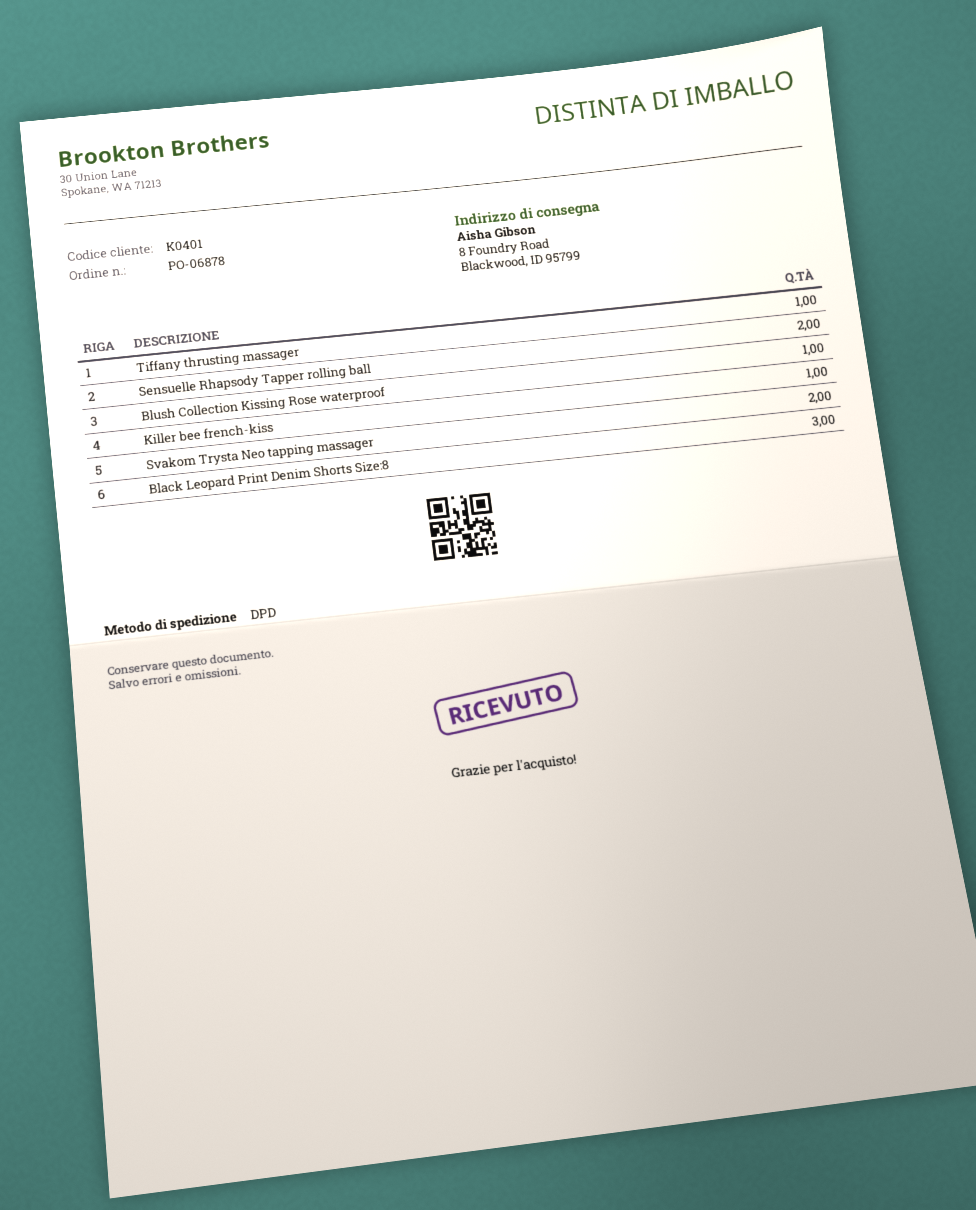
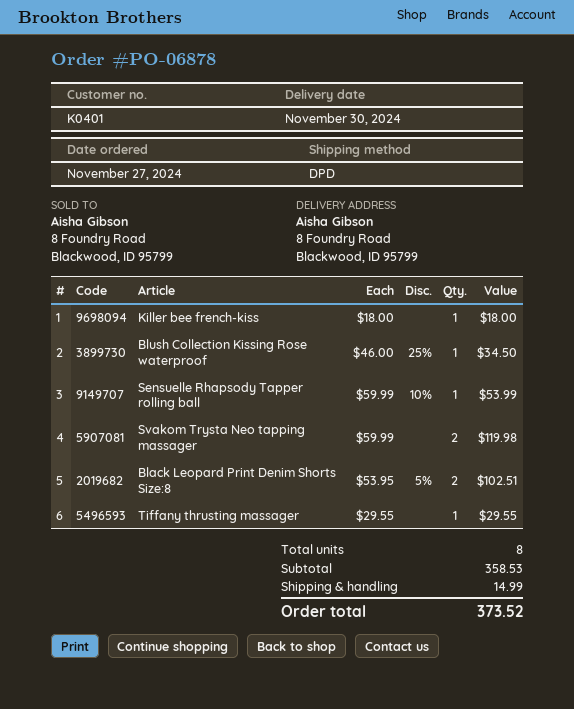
Sensuelle Rhapsody Tapper rolling ball: 2 -> 1
Black Leopard Print Denim Shorts Size:8: 3 -> 2

